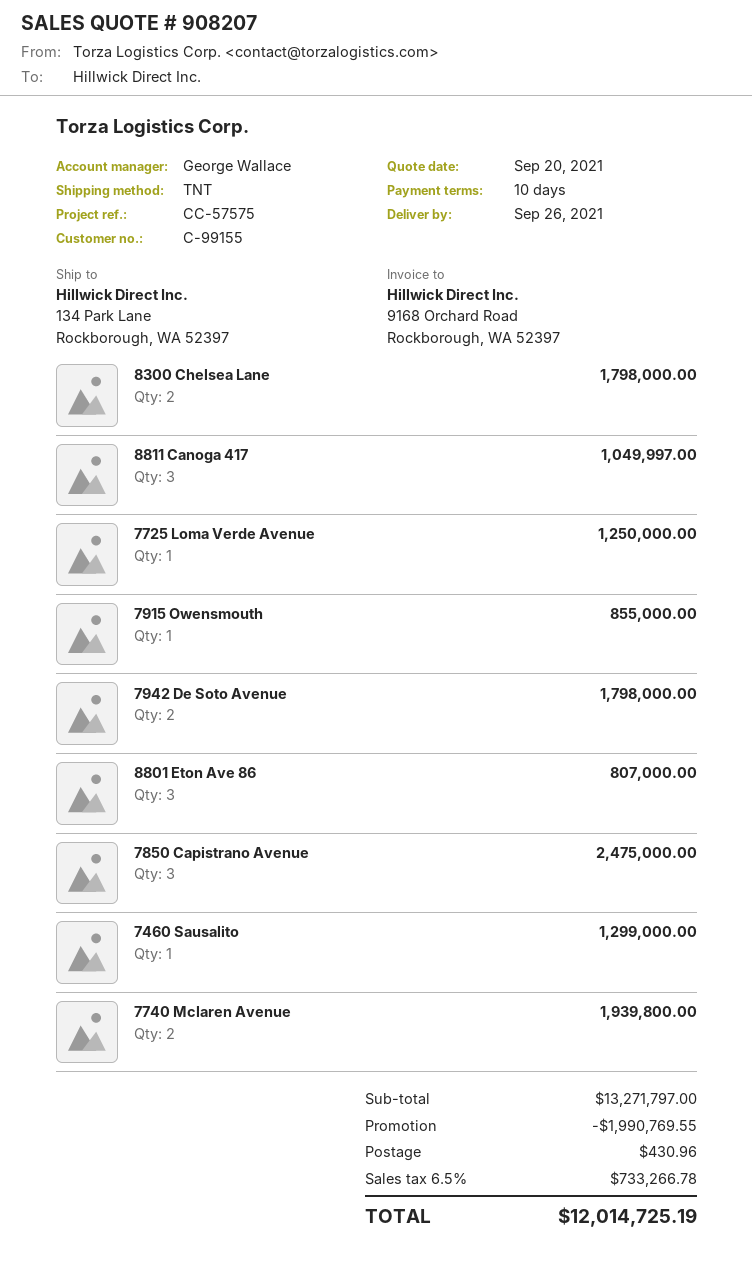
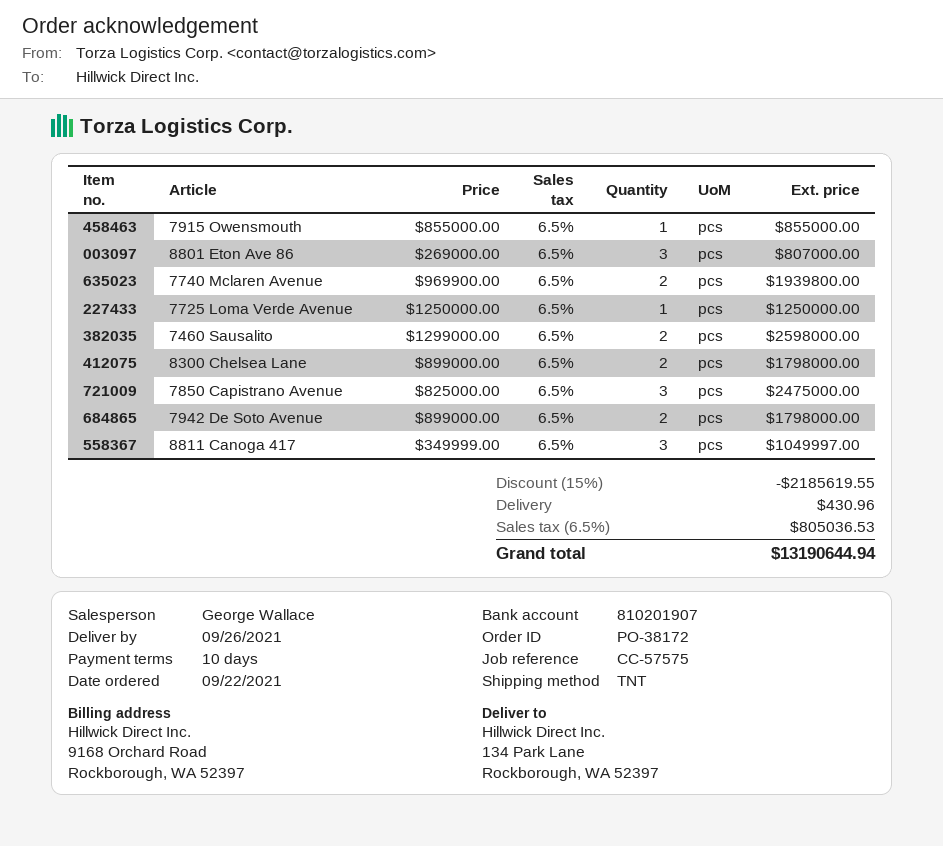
7460 Sausalito: 1 for 1299000.00 -> 2 for 2598000.00
discount: 1990769.55 -> 2185619.55
tax: 6.5% = 733266.78 -> 6.5% = 805036.53
total: 12014725.19 -> 13190644.94

